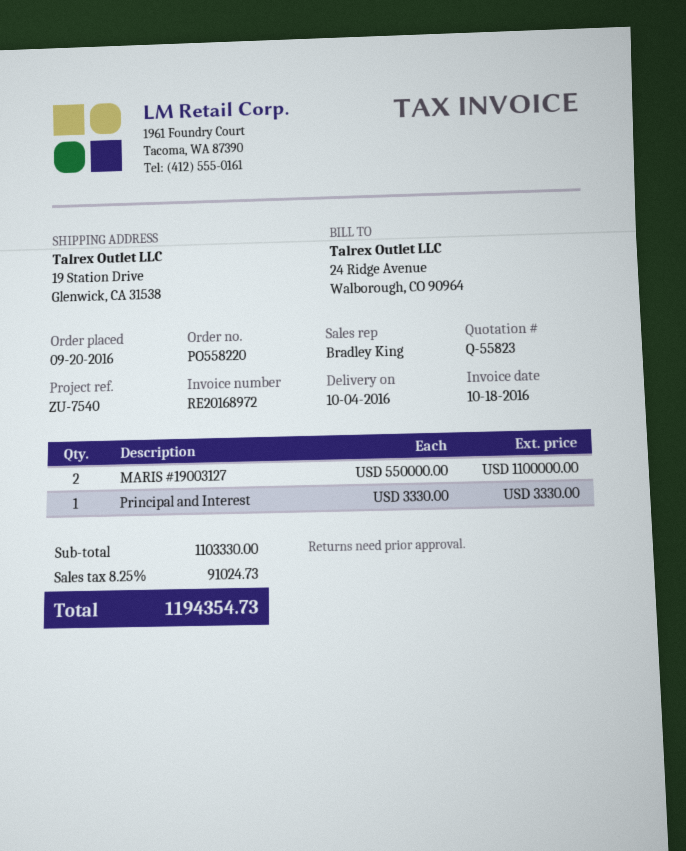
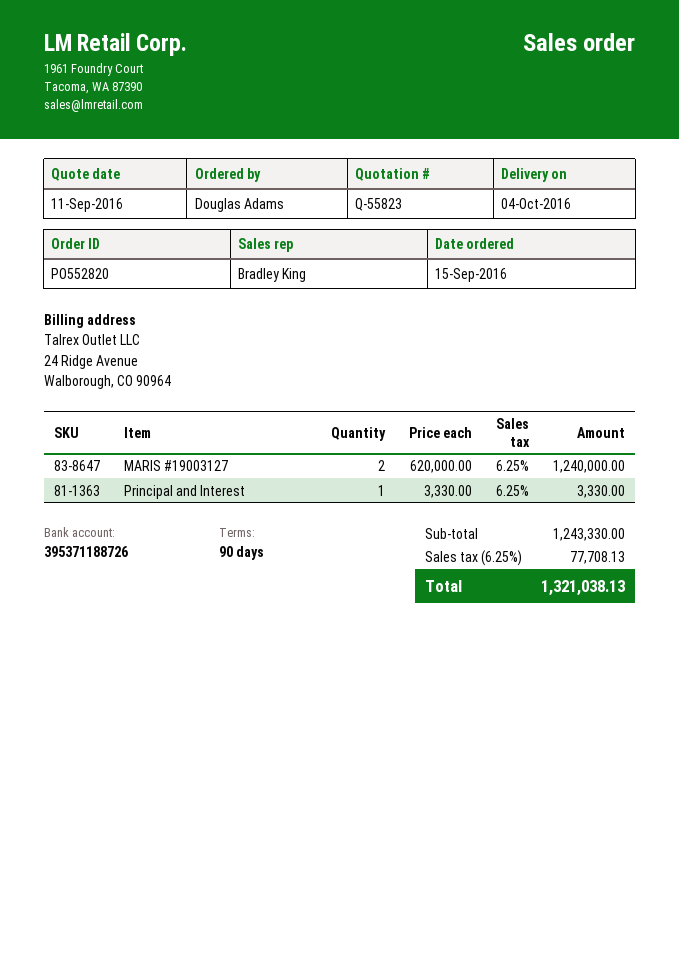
order number: PO558220 -> PO552820
order date: 2016-09-20 -> 2016-09-15
MARIS #19003127: 2 x 550000.00 = 1100000.00 -> 2 x 620000.00 = 1240000.00
subtotal: 1103330.00 -> 1243330.00
tax: 8.25% = 91024.73 -> 6.25% = 77708.13
total: 1194354.73 -> 1321038.13

